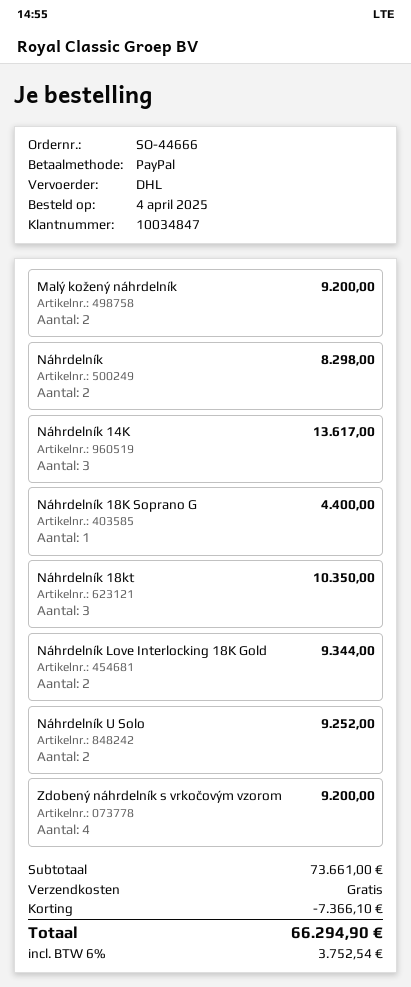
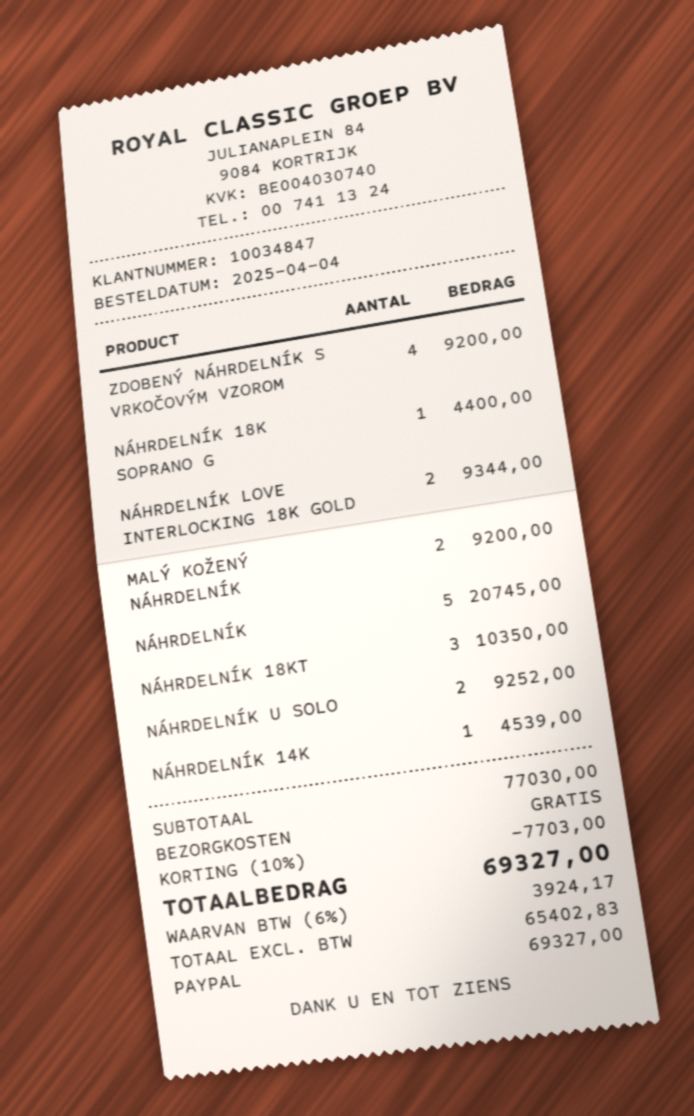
Náhrdelník: 2 for 8298.00 -> 5 for 20745.00
Náhrdelník 14K: 3 for 13617.00 -> 1 for 4539.00
subtotal: 73661.00 -> 77030.00
discount: 7366.10 -> 7703.00
tax: 6% = 3752.54 -> 6% = 3924.17
total: 66294.90 -> 69327.00

